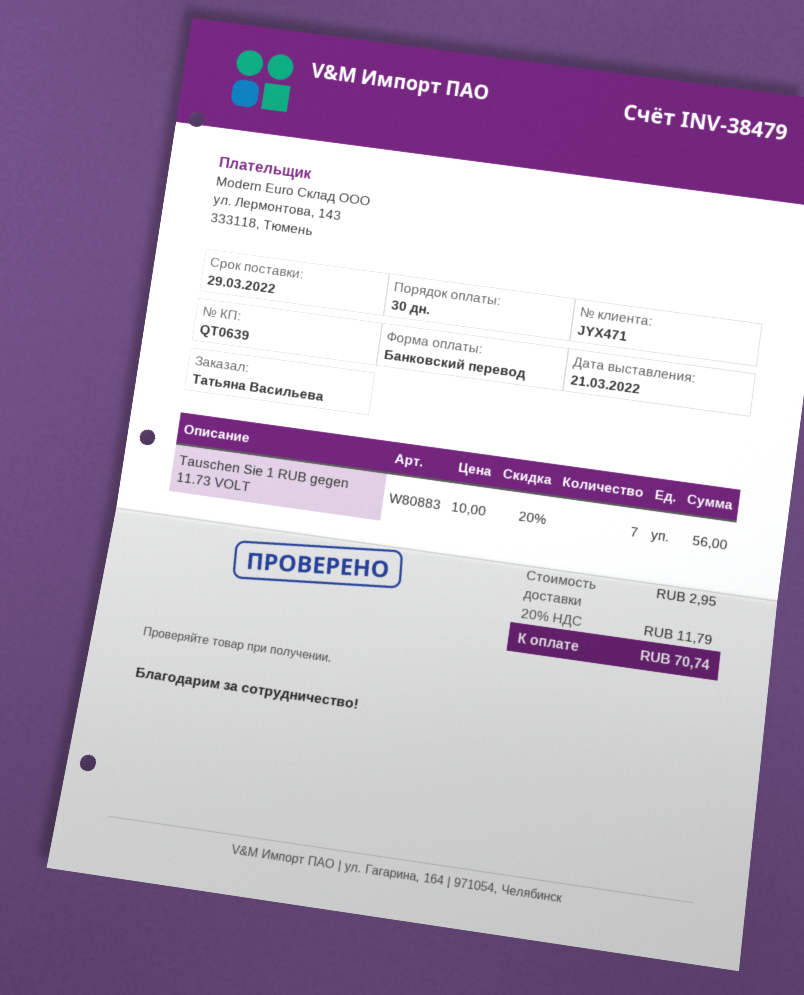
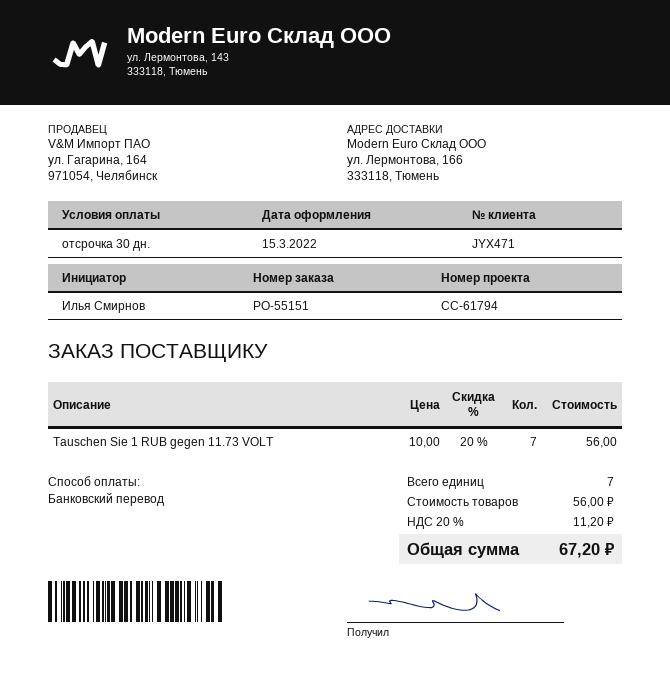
ordered by: Татьяна Васильева -> Илья Смирнов
shipping: 2.95 -> none
tax: 20% = 11.79 -> 20% = 11.20
total: 70.74 -> 67.20

